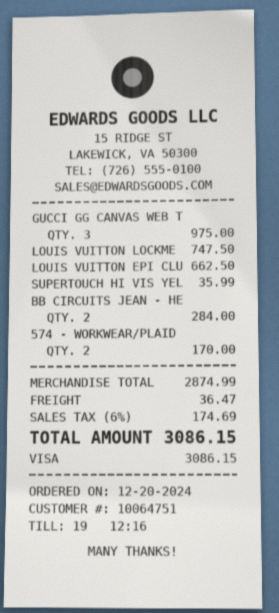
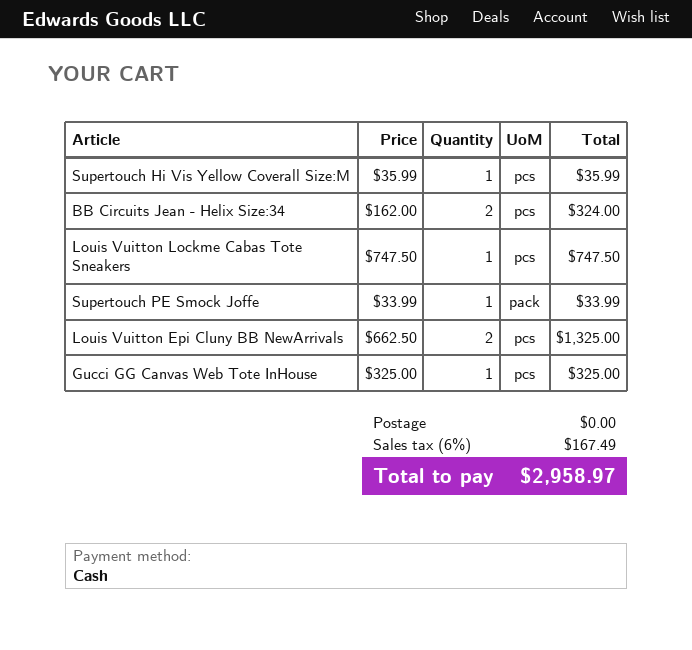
payment method: Visa -> cash
GUCCI GG CANVAS WEB T: 3 for 975.00 -> 1 for 325.00
LOUIS VUITTON EPI CLU: 1 for 662.50 -> 2 for 1325.00
BB CIRCUITS JEAN - HE: 2 for 284.00 -> 2 for 324.00
574 - WORKWEAR/PLAID: 2 for 170.00 -> none
Supertouch PE Smock Joffe: none -> 1 for 33.99
shipping: 36.47 -> 0.00
tax: 6% = 174.69 -> 6% = 167.49
total: 3086.15 -> 2958.97

